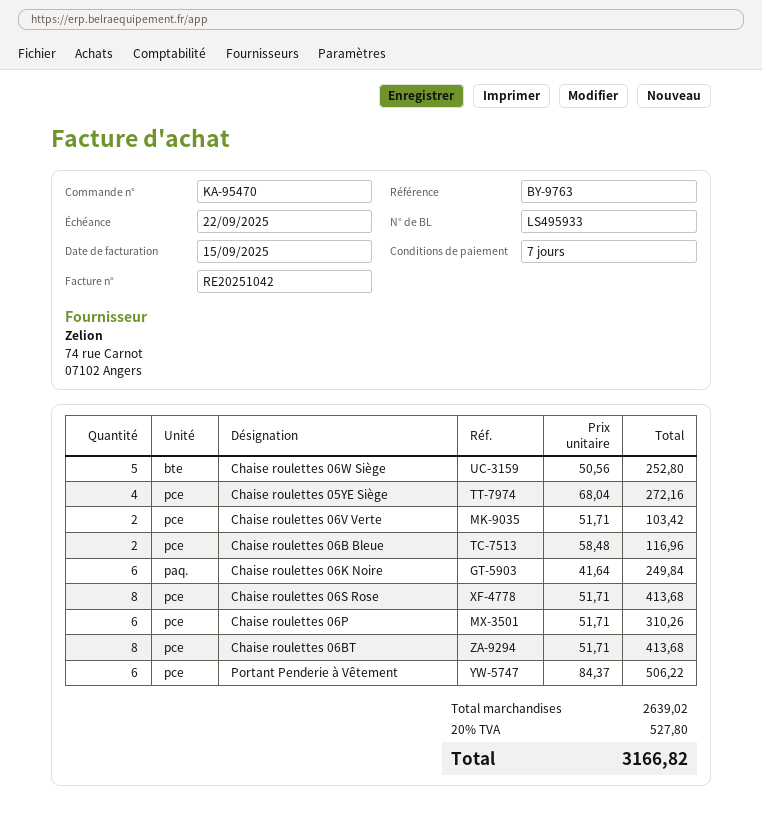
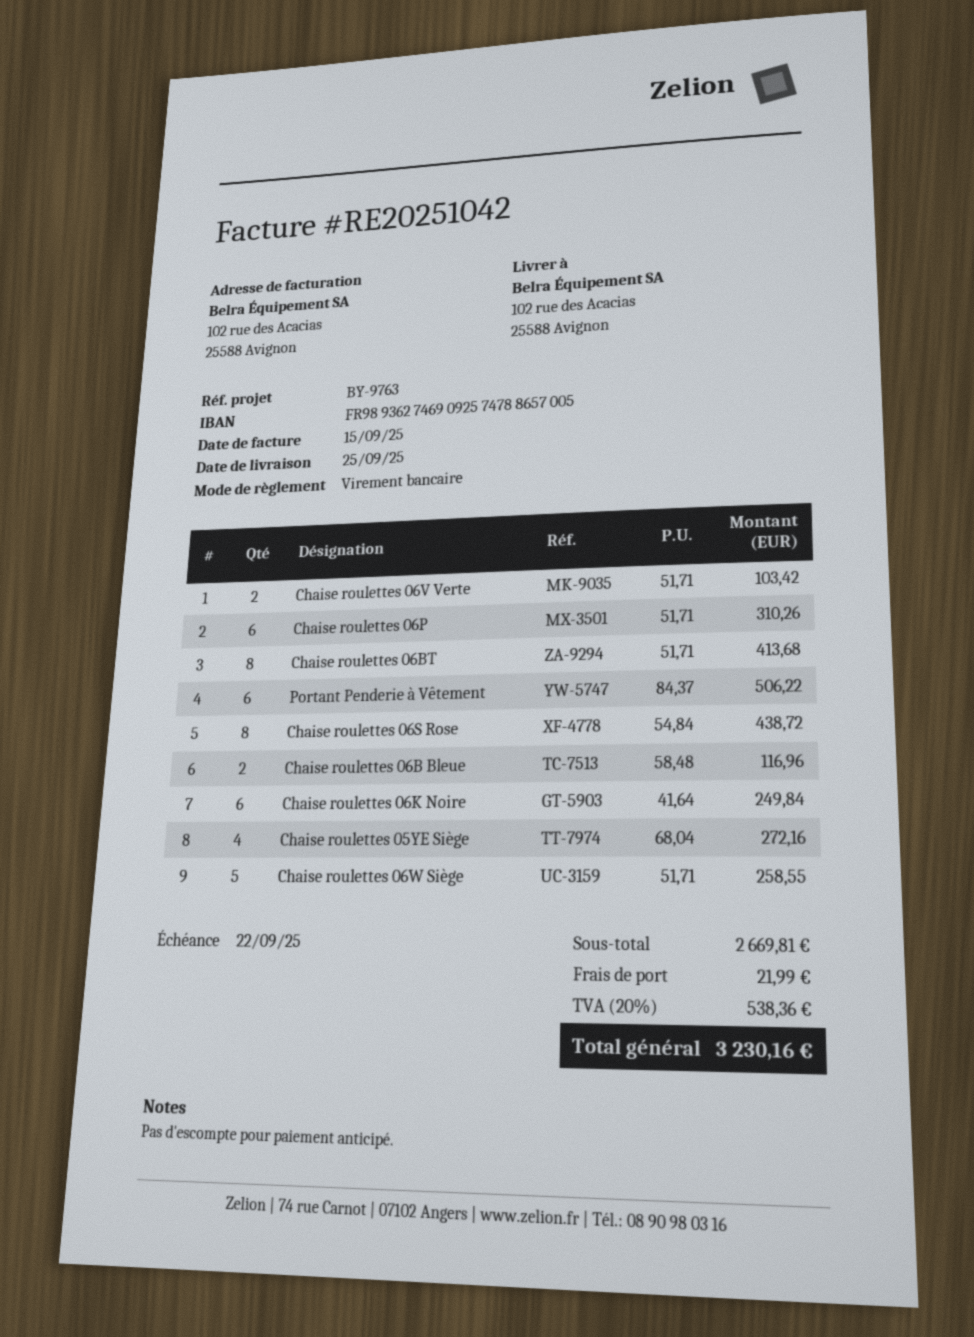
Chaise roulettes 06W Siège: 5 x 50.56 = 252.80 -> 5 x 51.71 = 258.55
Chaise roulettes 06S Rose: 8 x 51.71 = 413.68 -> 8 x 54.84 = 438.72
subtotal: 2639.02 -> 2669.81
shipping: none -> 21.99
tax: 20% = 527.80 -> 20% = 538.36
total: 3166.82 -> 3230.16

